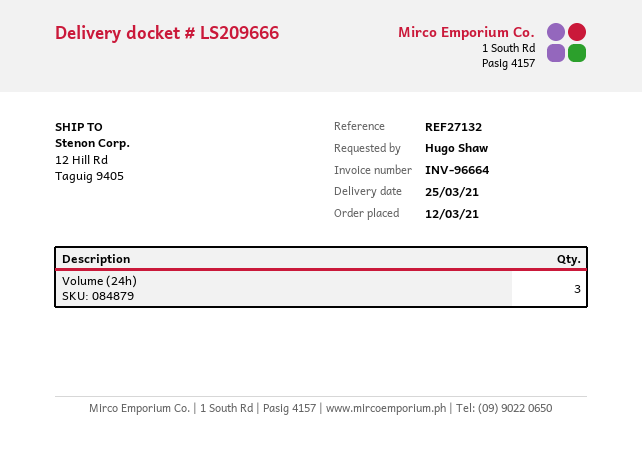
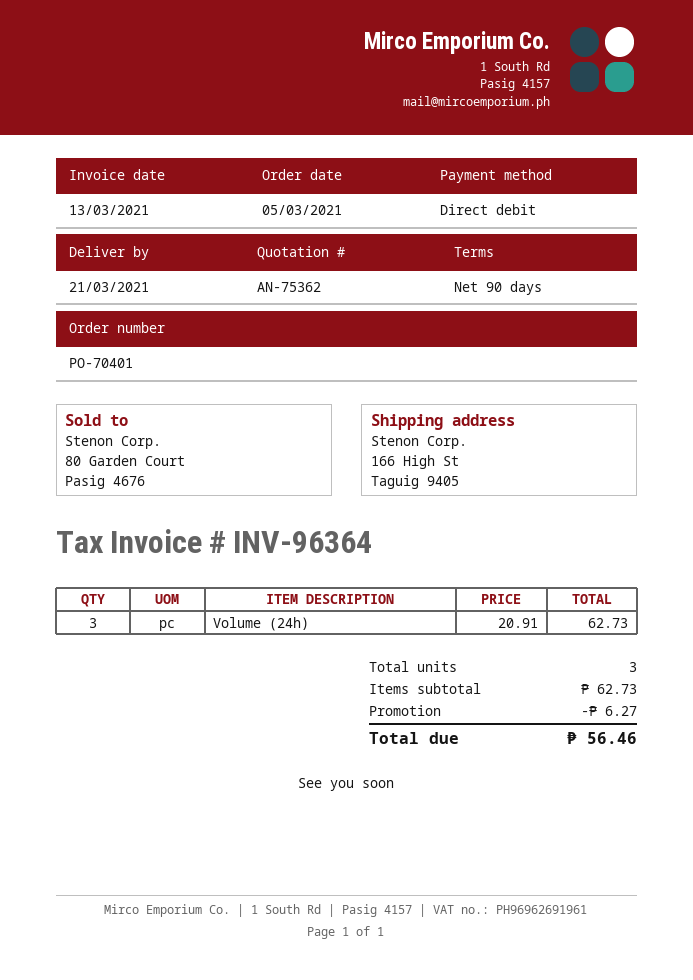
order date: 2021-03-12 -> 2021-03-05
delivery date: 2021-03-25 -> 2021-03-21
invoice number: INV-96664 -> INV-96364
ship to: 12 Hill Rd, Taguig 9405 -> 166 High St, Taguig 9405

